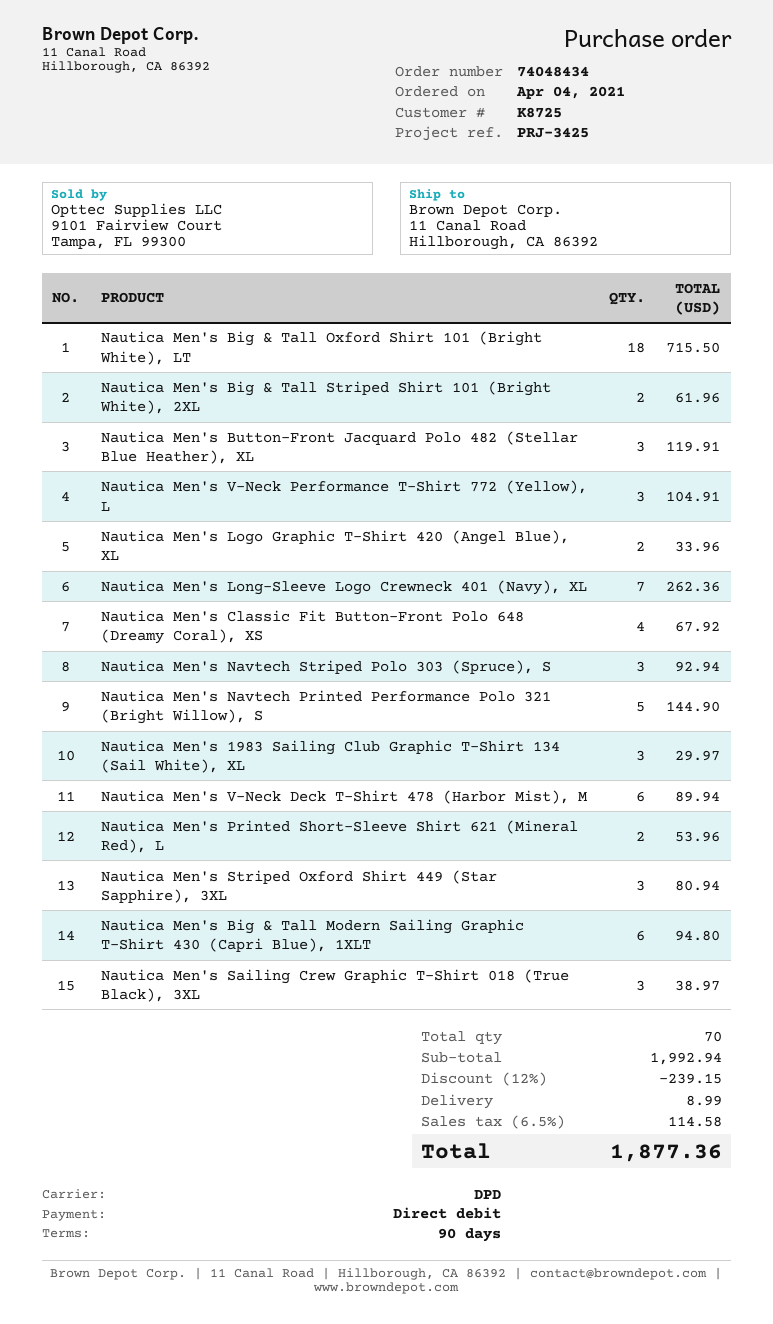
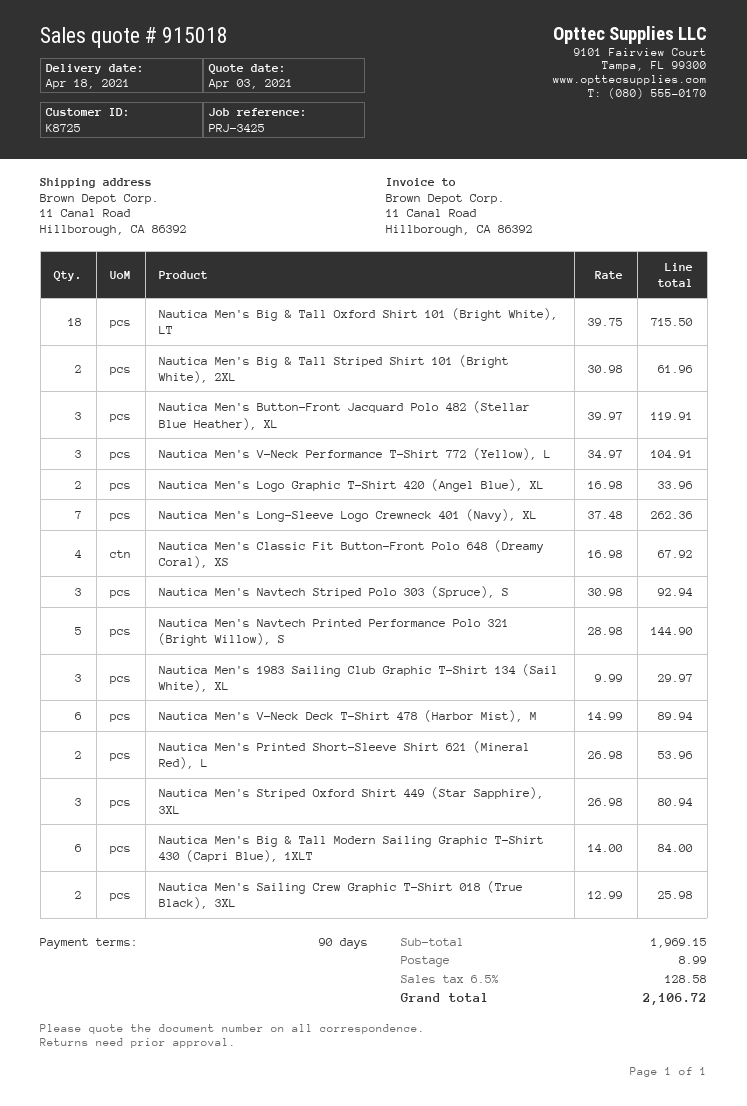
Nautica Men's Big & Tall Modern Sailing Graphic T-Shirt 430 (Capri Blue), 1XLT: 6 for 94.80 -> 6 for 84.00
Nautica Men's Sailing Crew Graphic T-Shirt 018 (True Black), 3XL: 3 for 38.97 -> 2 for 25.98
subtotal: 1992.94 -> 1969.15
discount: 12% = 239.15 -> none
tax: 6.5% = 114.58 -> 6.5% = 128.58
total: 1877.36 -> 2106.72

